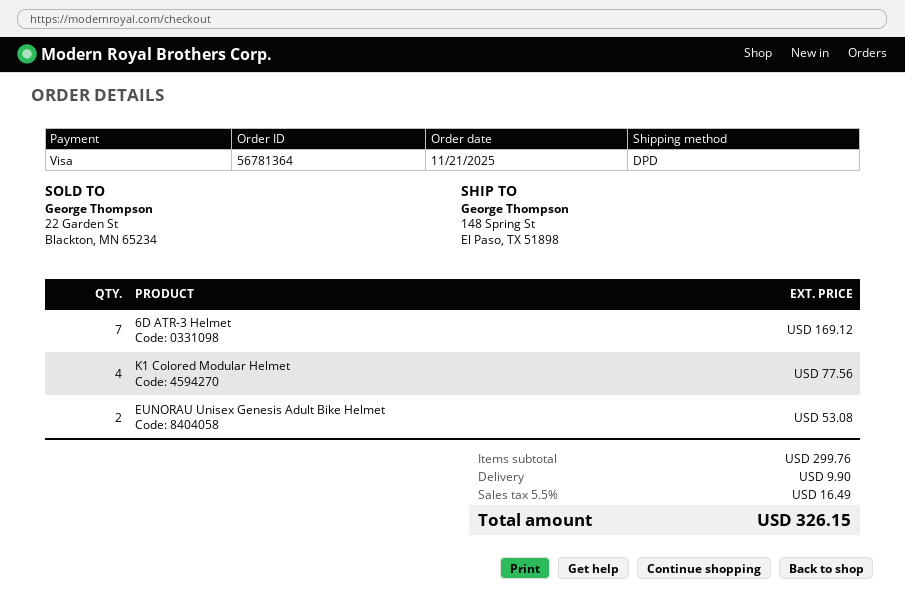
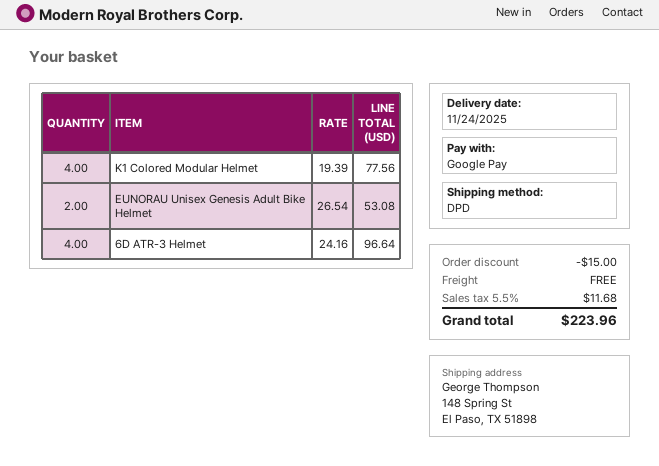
payment method: Visa -> Google Pay
6D ATR-3 Helmet: 7 for 169.12 -> 4 for 96.64
discount: none -> 15.00
shipping: 9.90 -> 0.00
tax: 5.5% = 16.49 -> 5.5% = 11.68
total: 326.15 -> 223.96

